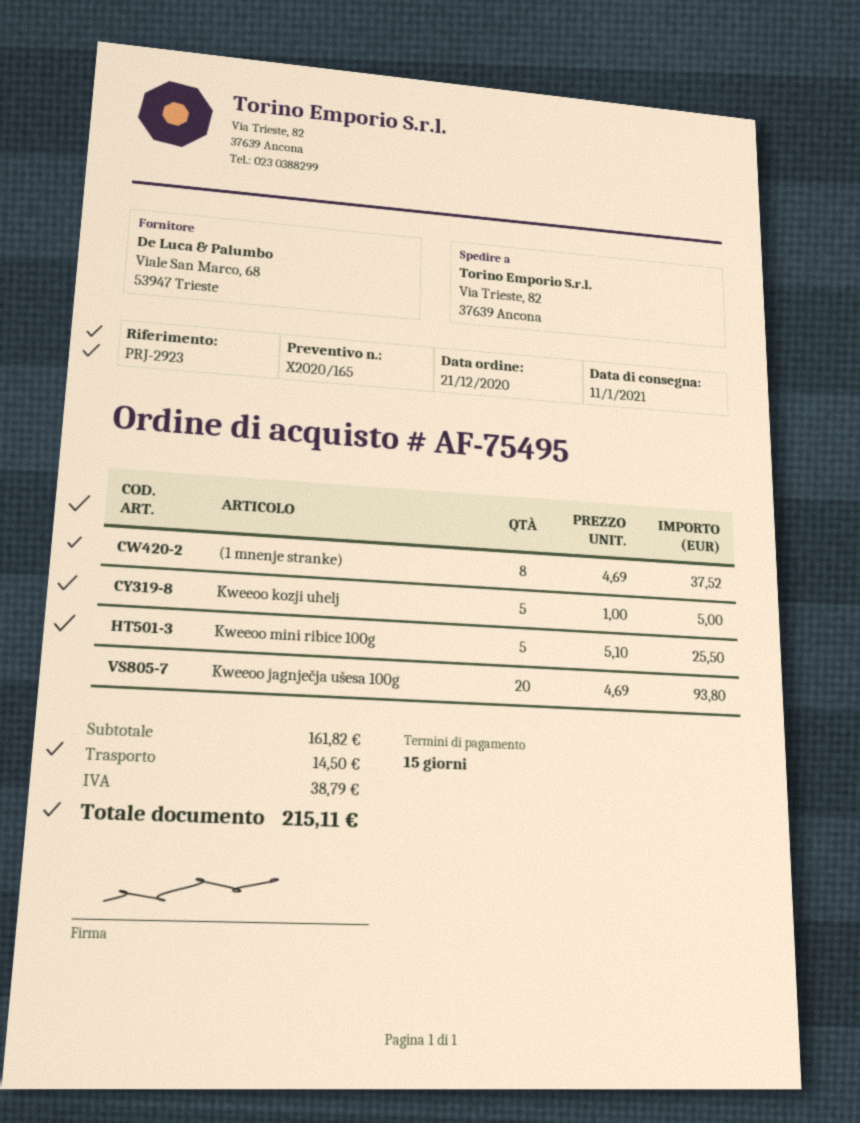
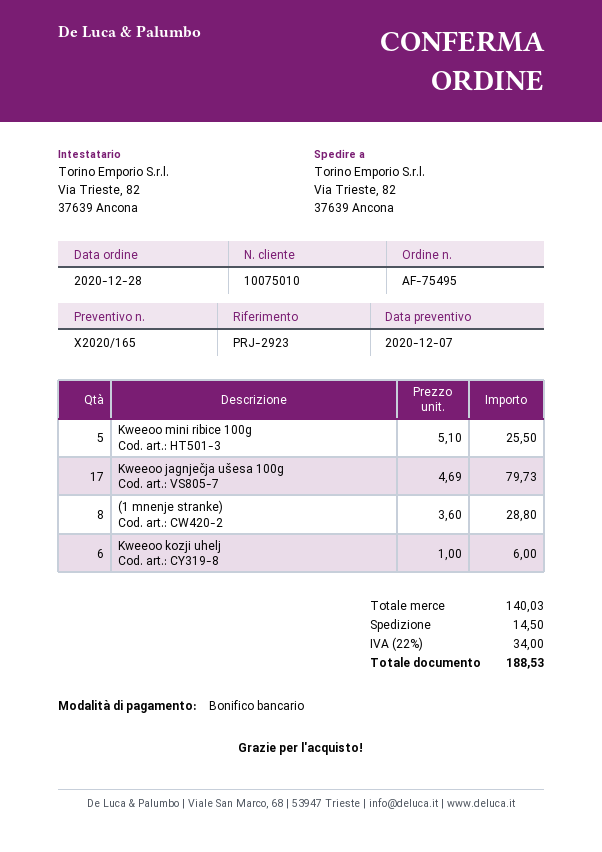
order date: 2020-12-21 -> 2020-12-28
(1 mnenje stranke): 8 x 4.69 = 37.52 -> 8 x 3.60 = 28.80
Kweeoo kozji uhelj: 5 x 1.00 = 5.00 -> 6 x 1.00 = 6.00
Kweeoo jagnječja ušesa 100g: 20 x 4.69 = 93.80 -> 17 x 4.69 = 79.73
subtotal: 161.82 -> 140.03
tax: 38.79 -> 34.00
total: 215.11 -> 188.53

